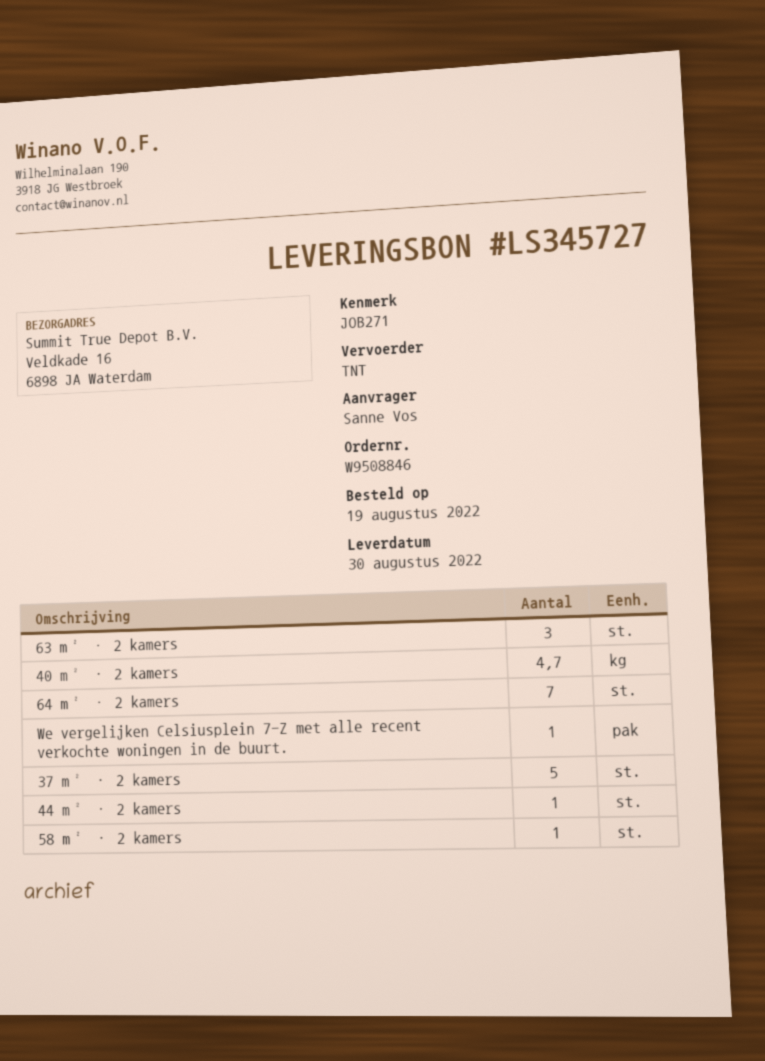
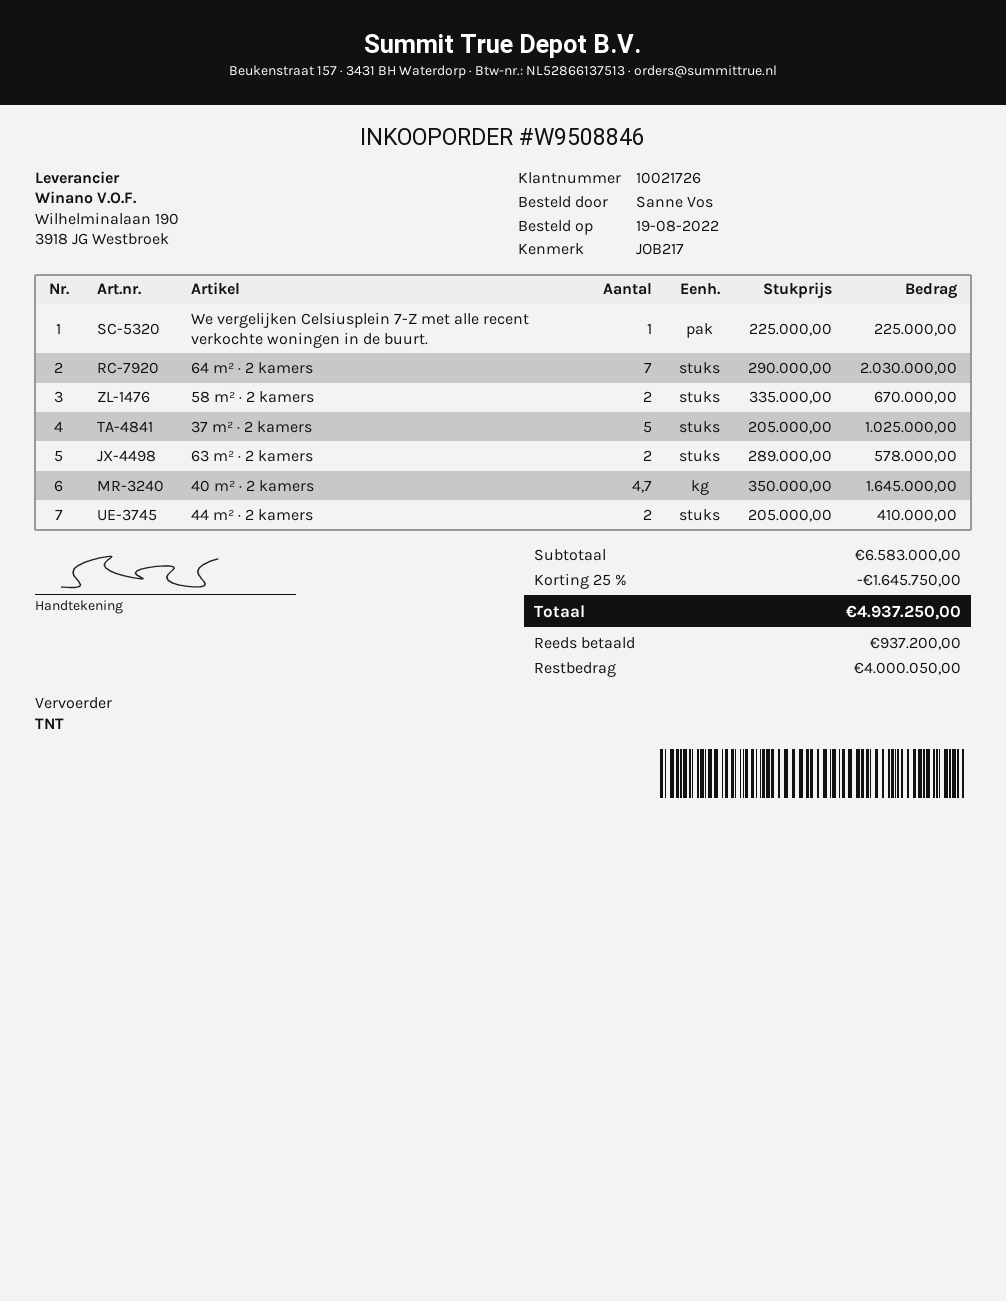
reference: JOB271 -> JOB217
63 m² · 2 kamers: 3 -> 2
44 m² · 2 kamers: 1 -> 2
58 m² · 2 kamers: 1 -> 2

